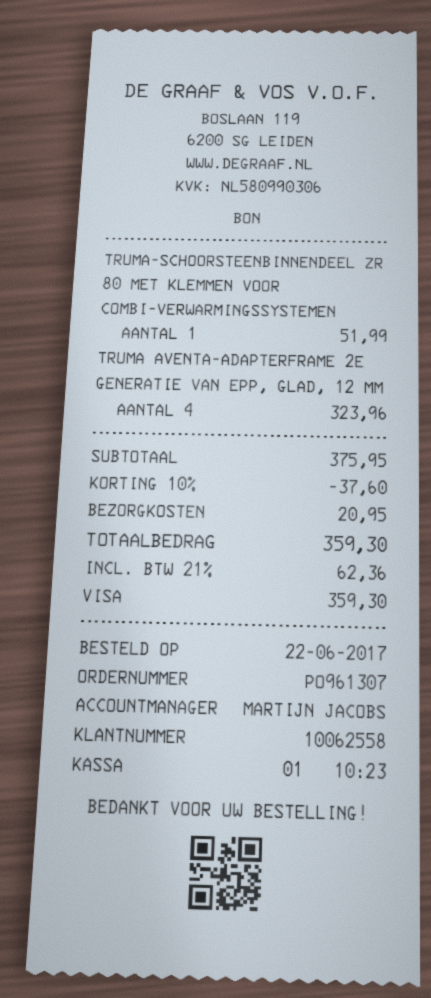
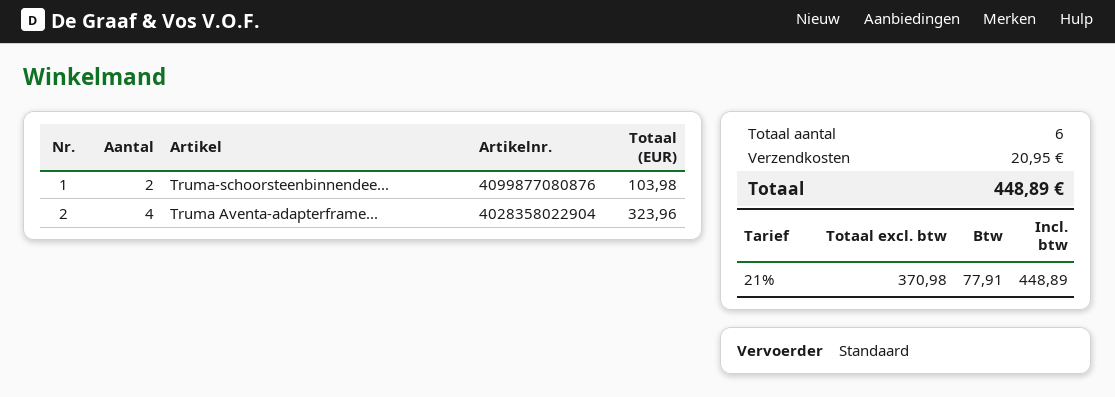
TRUMA-SCHOORSTEENBINNENDEEL ZR 80 MET KLEMMEN VOOR COMBI-VERWARMINGSSYSTEMEN: 1 for 51.99 -> 2 for 103.98
discount: 10% = 37.60 -> none
tax: 21% = 62.36 -> 21% = 77.91
total: 359.30 -> 448.89

